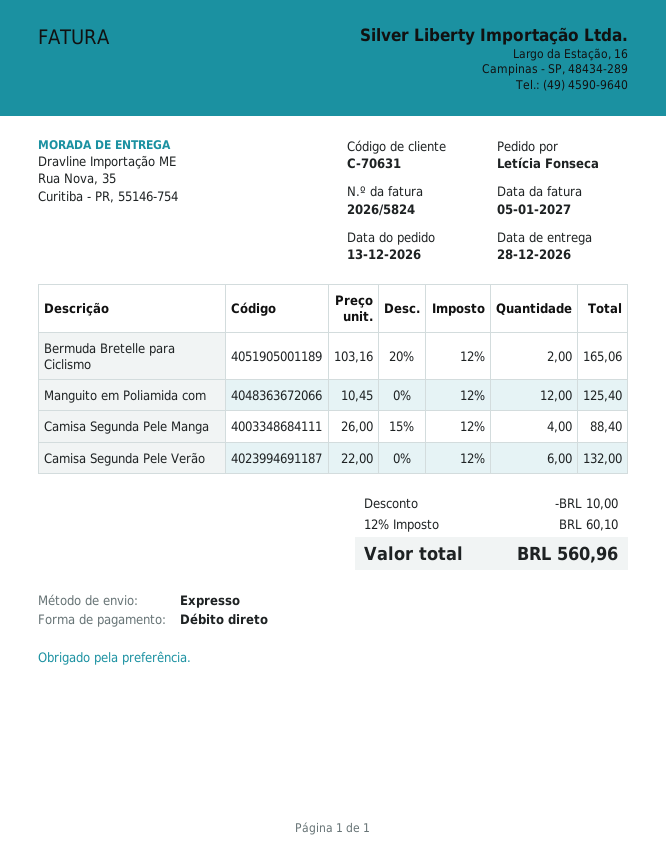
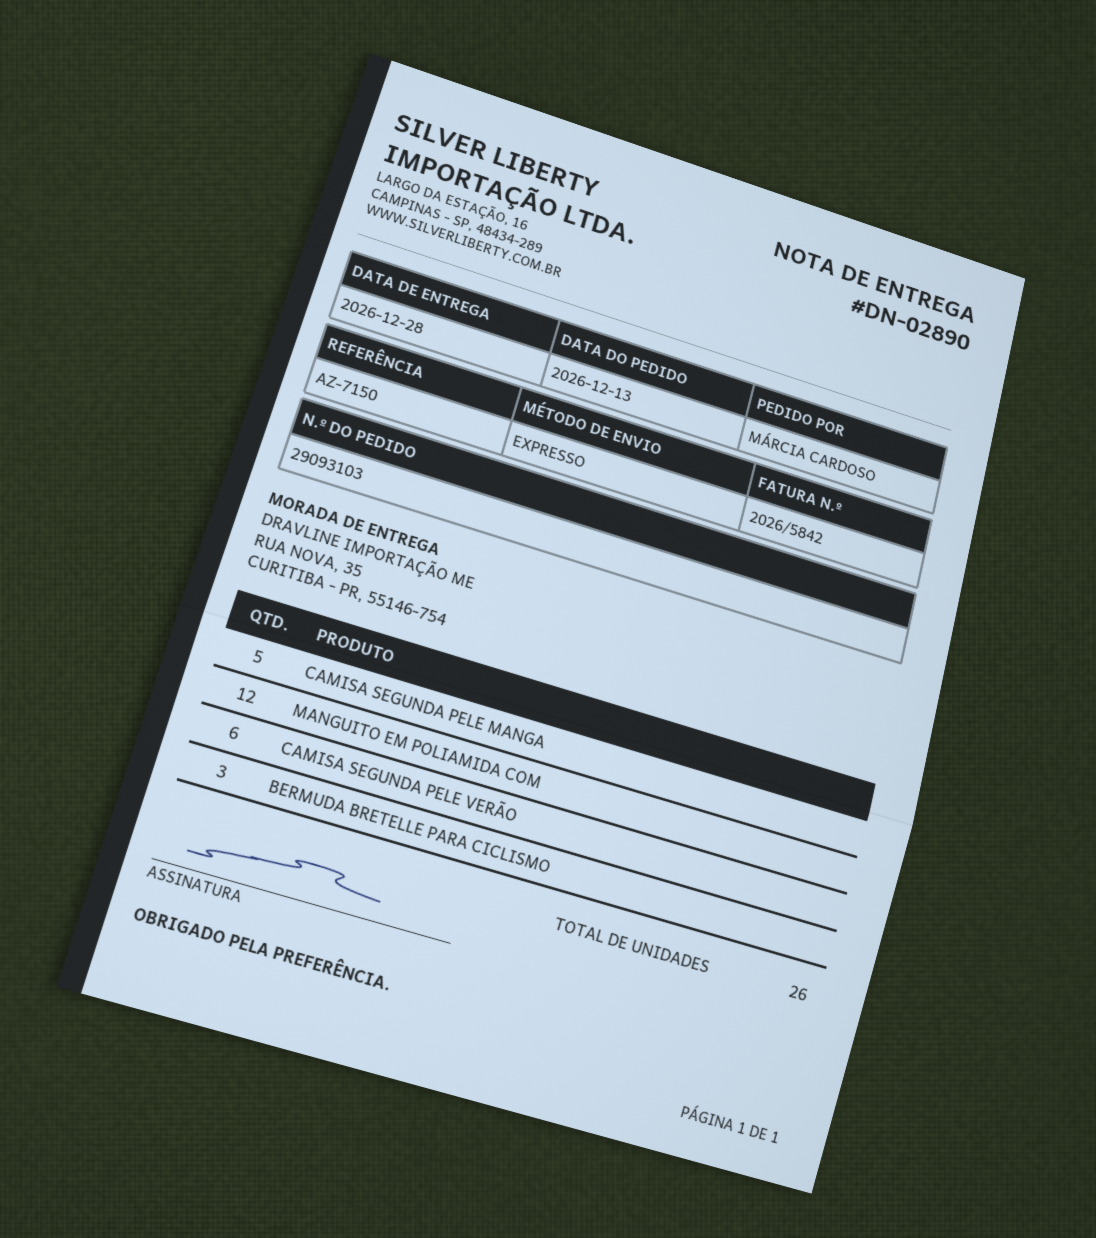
invoice number: 2026/5824 -> 2026/5842
ordered by: Letícia Fonseca -> MÁRCIA CARDOSO
Bermuda Bretelle para Ciclismo: 2 -> 3
Camisa Segunda Pele Manga: 4 -> 5

